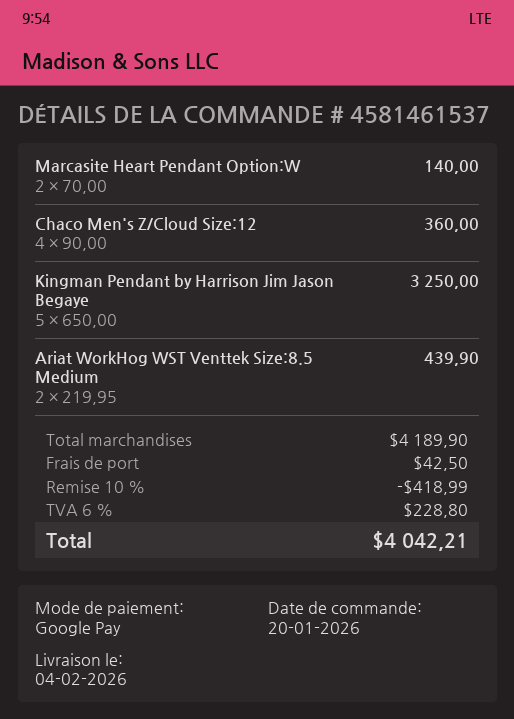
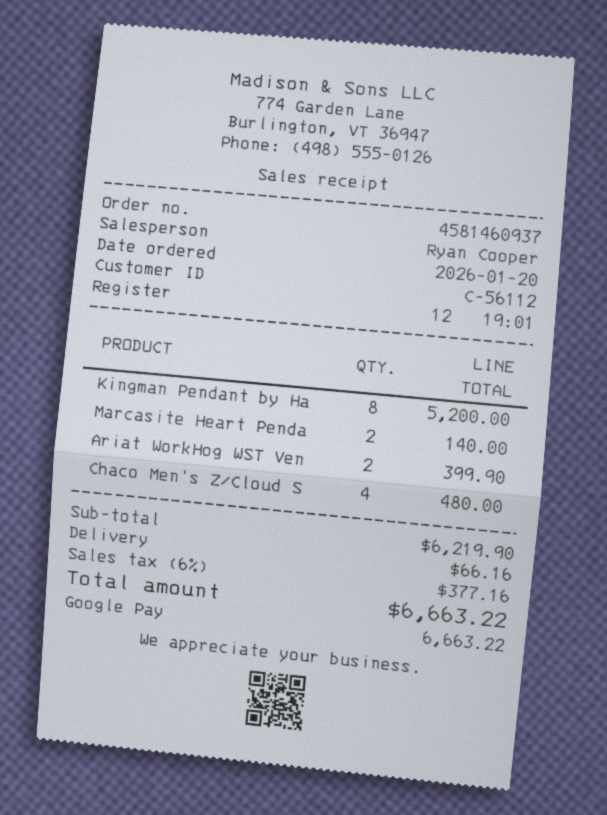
order number: 4581461537 -> 4581460937
Chaco Men's Z/Cloud Size:12: 4 for 360.00 -> 4 for 480.00
Kingman Pendant by Harrison Jim Jason Begaye: 5 for 3250.00 -> 8 for 5200.00
Ariat WorkHog WST Venttek Size:8.5 Medium: 2 for 439.90 -> 2 for 399.90
subtotal: 4189.90 -> 6219.90
discount: 10% = 418.99 -> none
shipping: 42.50 -> 66.16
tax: 6% = 228.80 -> 6% = 377.16
total: 4042.21 -> 6663.22

